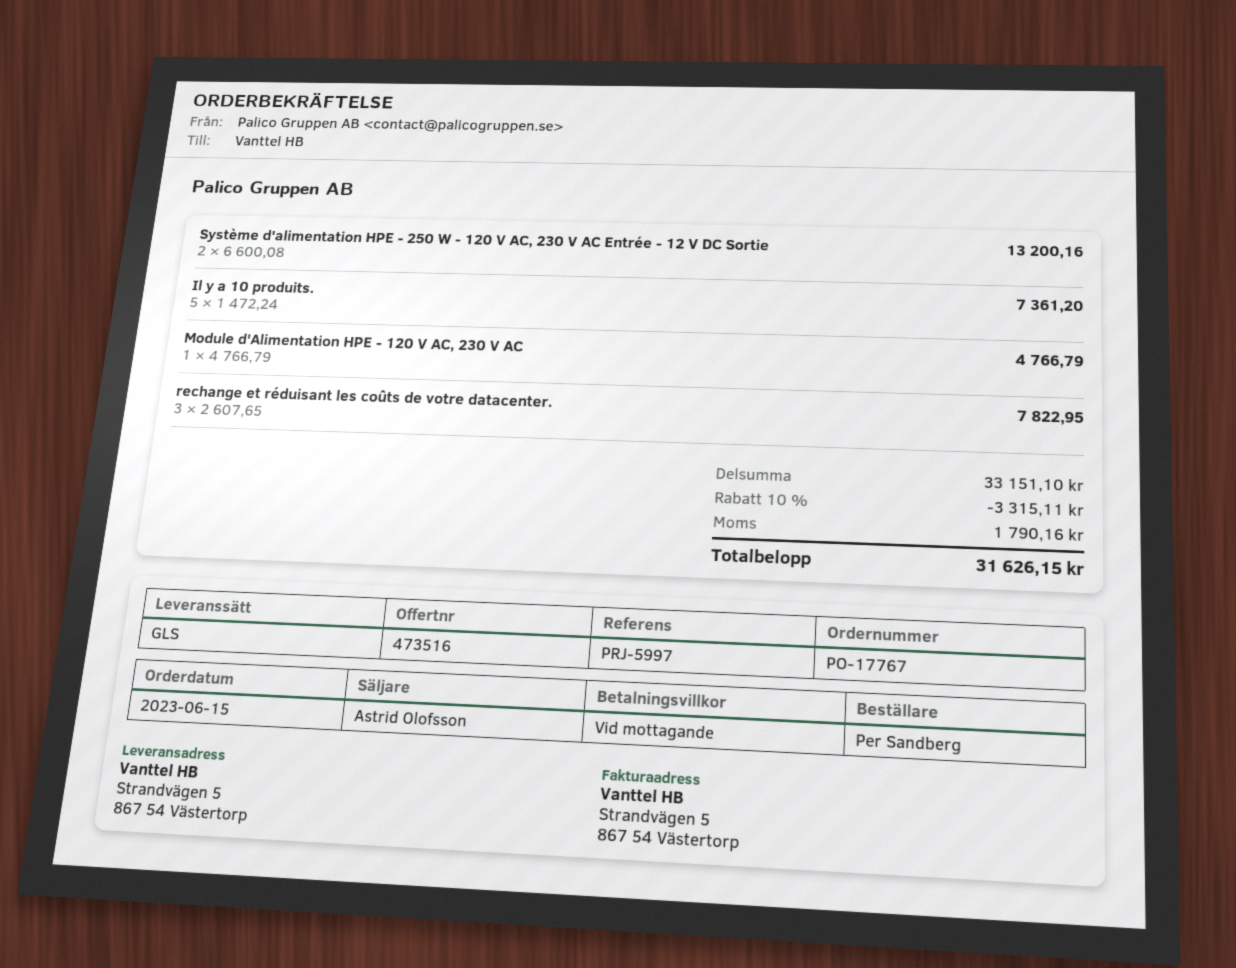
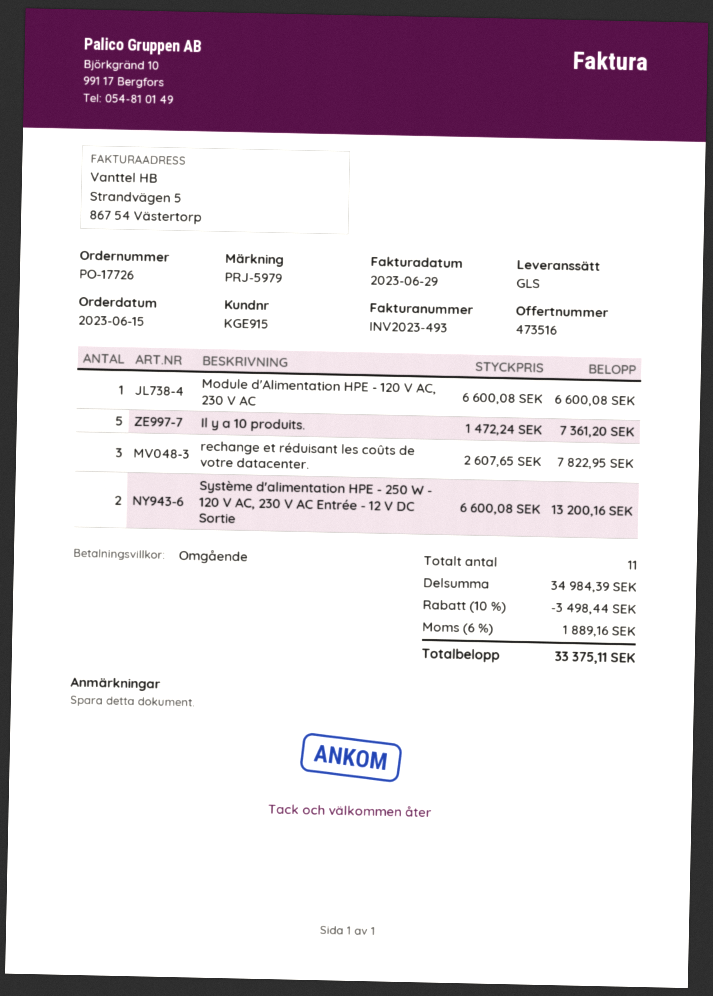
order number: PO-17767 -> PO-17726
reference: PRJ-5997 -> PRJ-5979
Module d'Alimentation HPE - 120 V AC, 230 V AC: 1 x 4766.79 = 4766.79 -> 1 x 6600.08 = 6600.08
subtotal: 33151.10 -> 34984.39
discount: 10% = 3315.11 -> 10% = 3498.44
tax: 1790.16 -> 1889.16
total: 31626.15 -> 33375.11

